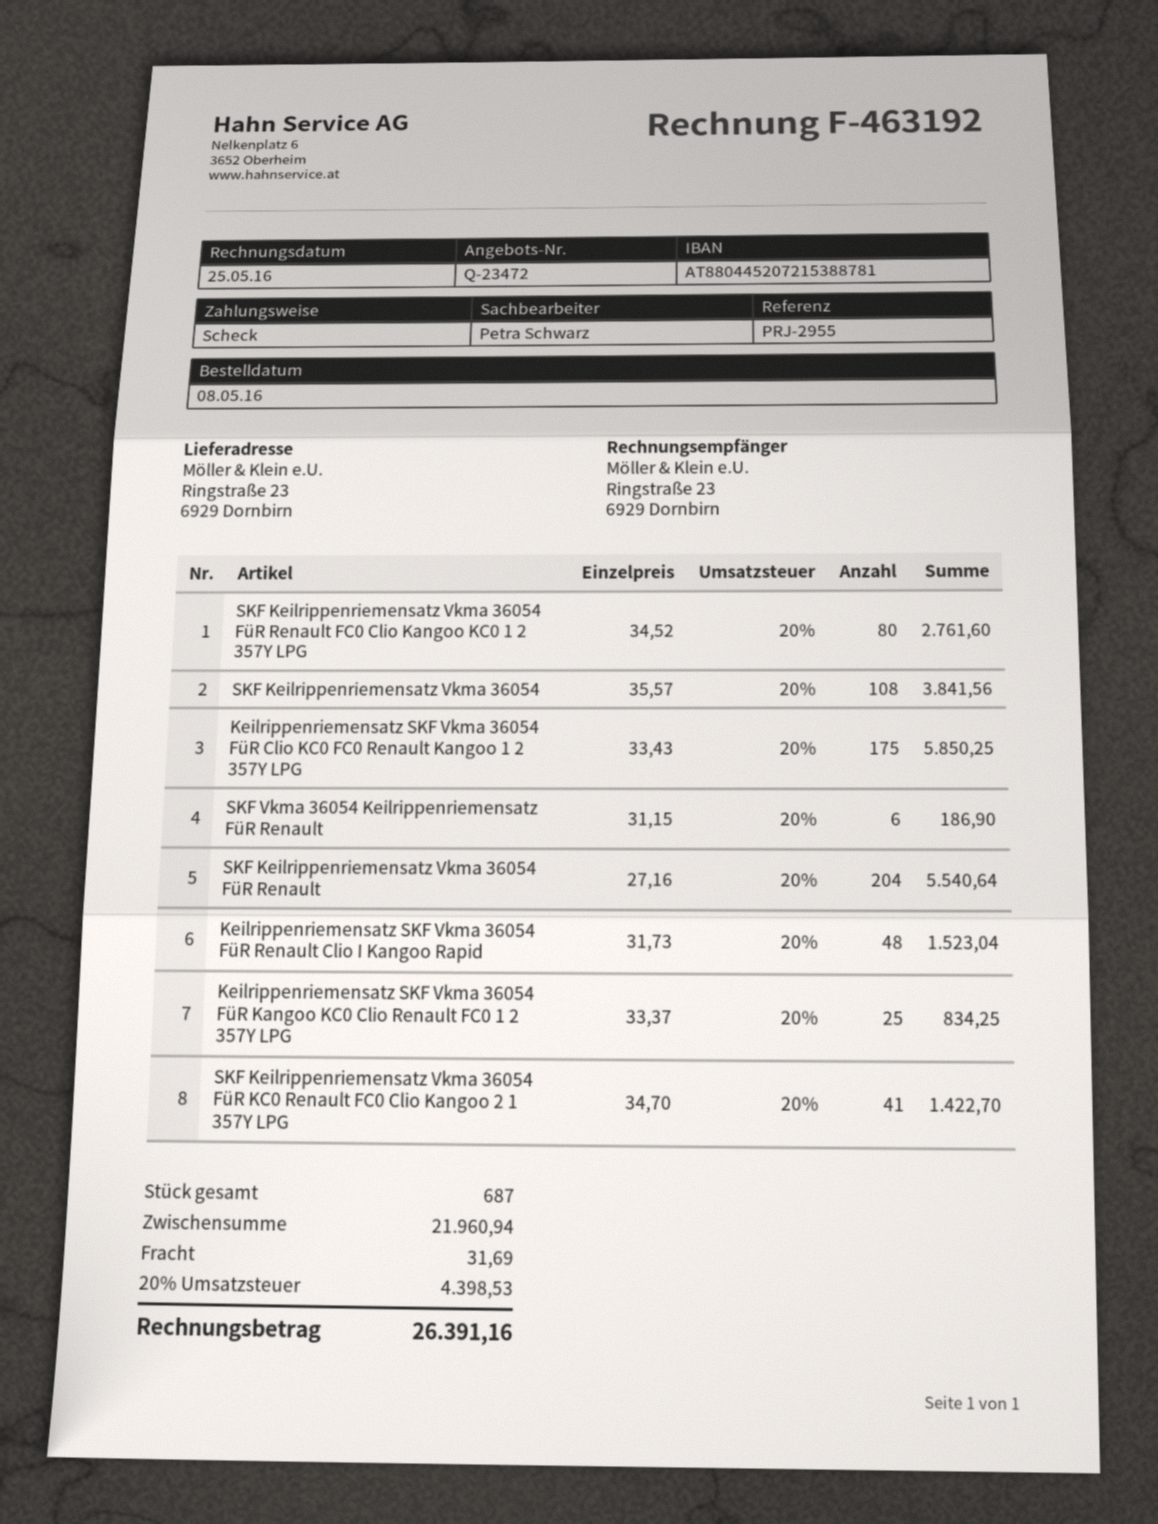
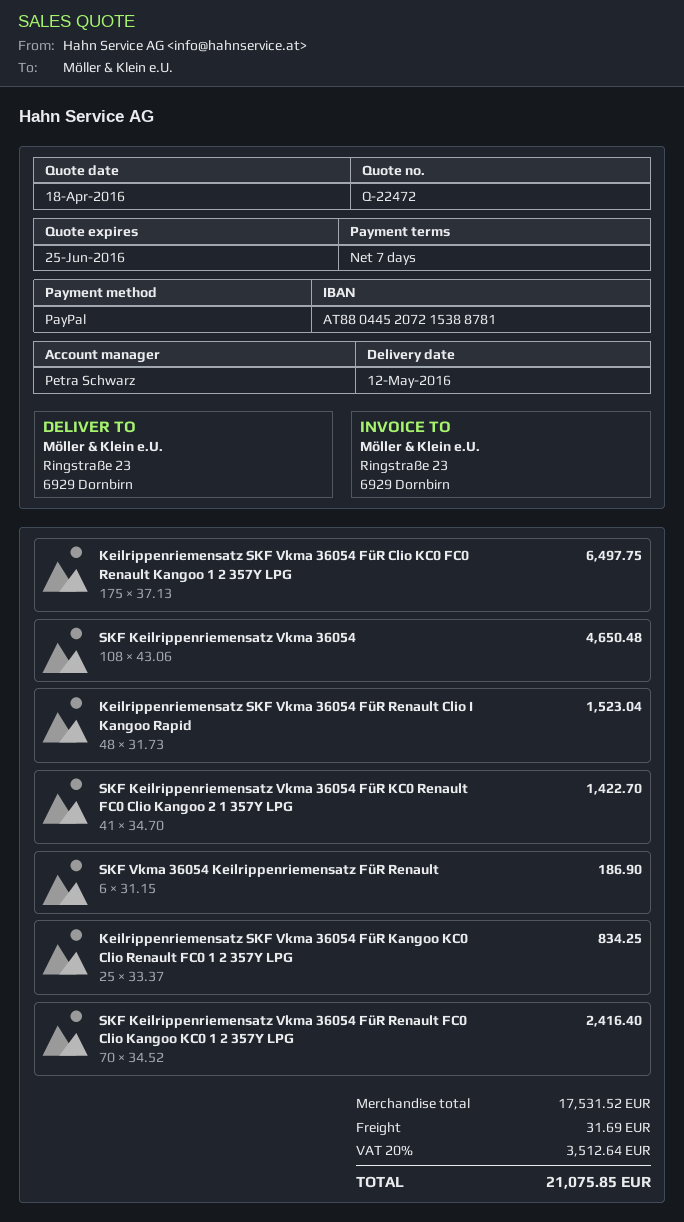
quote number: Q-23472 -> Q-22472
payment method: cheque -> PayPal
SKF Keilrippenriemensatz Vkma 36054 FüR Renault FC0 Clio Kangoo KC0 1 2 357Y LPG: 80 x 34.52 = 2761.60 -> 70 x 34.52 = 2416.40
SKF Keilrippenriemensatz Vkma 36054: 108 x 35.57 = 3841.56 -> 108 x 43.06 = 4650.48
Keilrippenriemensatz SKF Vkma 36054 FüR Clio KC0 FC0 Renault Kangoo 1 2 357Y LPG: 175 x 33.43 = 5850.25 -> 175 x 37.13 = 6497.75
SKF Keilrippenriemensatz Vkma 36054 FüR Renault: 204 x 27.16 = 5540.64 -> none
subtotal: 21960.94 -> 17531.52
tax: 20% = 4398.53 -> 20% = 3512.64
total: 26391.16 -> 21075.85

